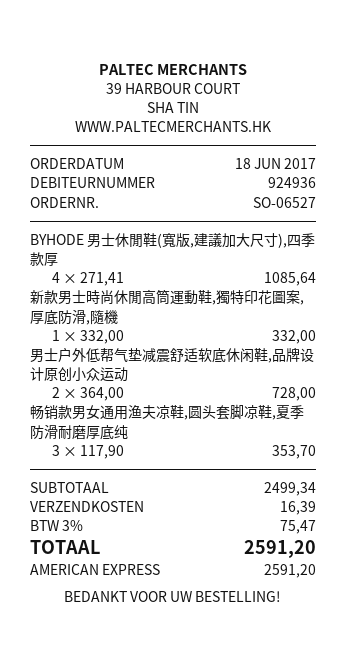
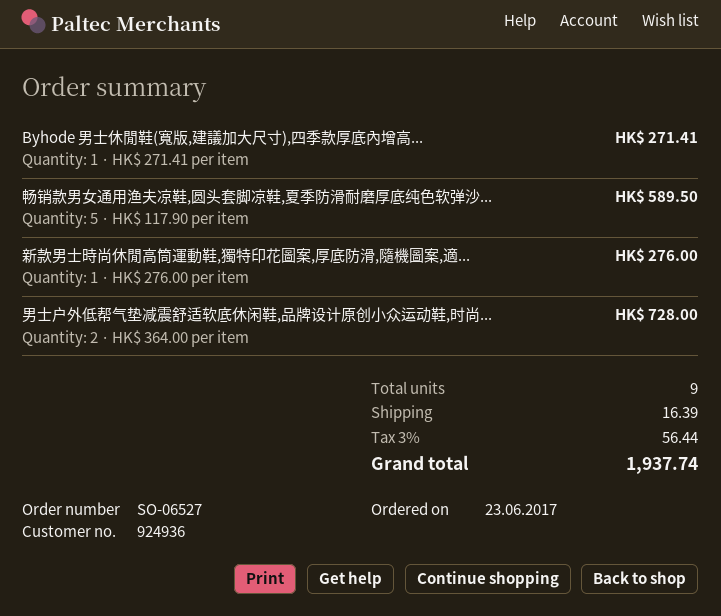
order date: 2017-06-18 -> 2017-06-23
BYHODE 男士休閒鞋(寬版,建議加大尺寸),四季款厚: 4 x 271.41 = 1085.64 -> 1 x 271.41 = 271.41
新款男士時尚休閒高筒運動鞋,獨特印花圖案,厚底防滑,隨機: 1 x 332.00 = 332.00 -> 1 x 276.00 = 276.00
畅销款男女通用渔夫凉鞋,圆头套脚凉鞋,夏季防滑耐磨厚底纯: 3 x 117.90 = 353.70 -> 5 x 117.90 = 589.50
tax: 3% = 75.47 -> 3% = 56.44
total: 2591.20 -> 1937.74

